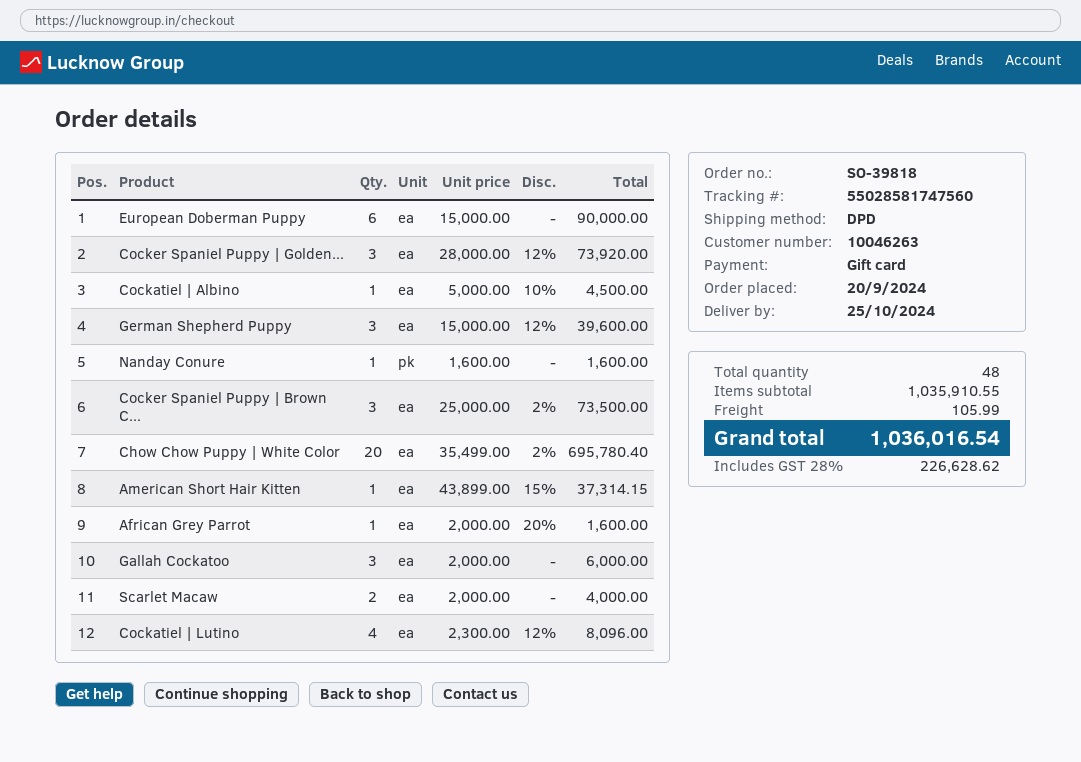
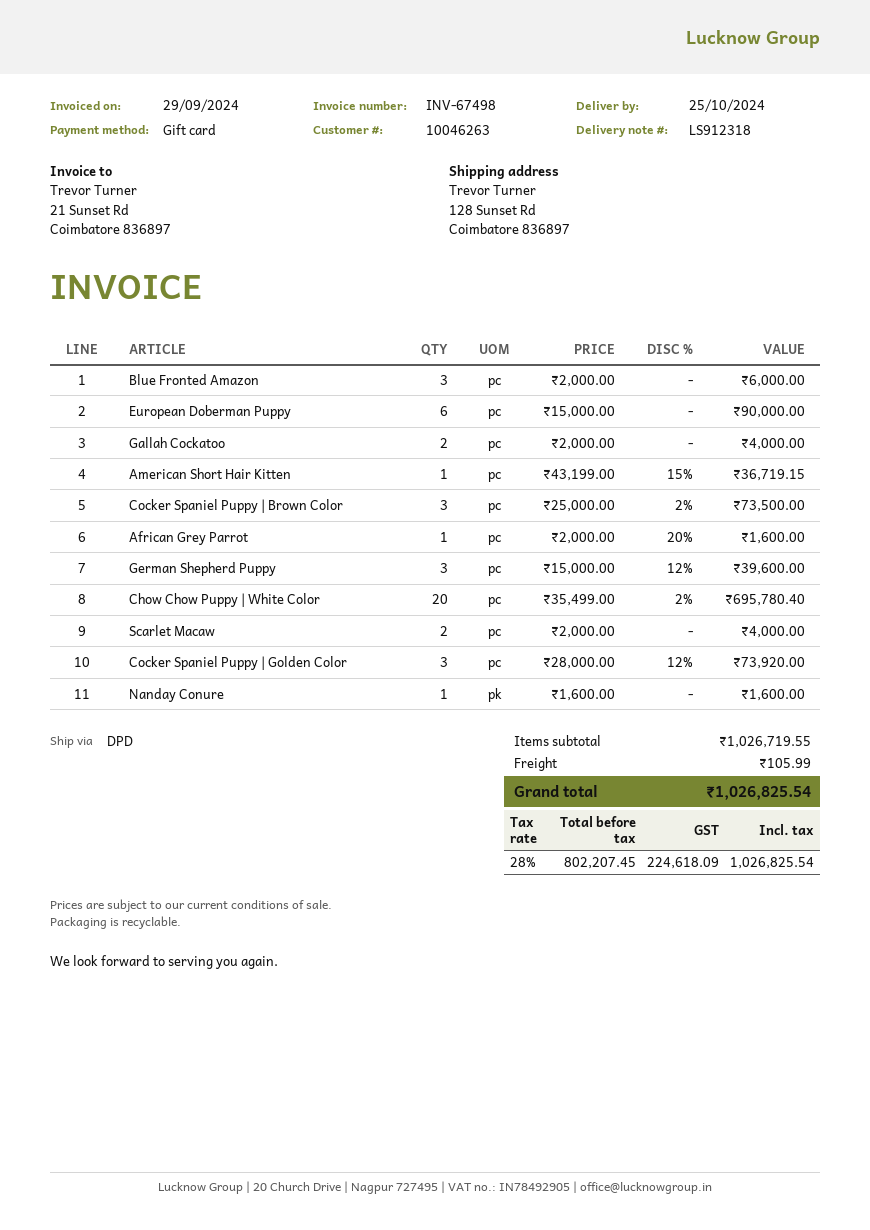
Cockatiel | Albino: 1 x 5000.00 - 10% = 4500.00 -> none
American Short Hair Kitten: 1 x 43899.00 - 15% = 37314.15 -> 1 x 43199.00 - 15% = 36719.15
Gallah Cockatoo: 3 x 2000.00 = 6000.00 -> 2 x 2000.00 = 4000.00
Cockatiel | Lutino: 4 x 2300.00 - 12% = 8096.00 -> none
Blue Fronted Amazon: none -> 3 x 2000.00 = 6000.00
subtotal: 1035910.55 -> 1026719.55
tax: 28% = 226628.62 -> 28% = 224618.09
total: 1036016.54 -> 1026825.54

